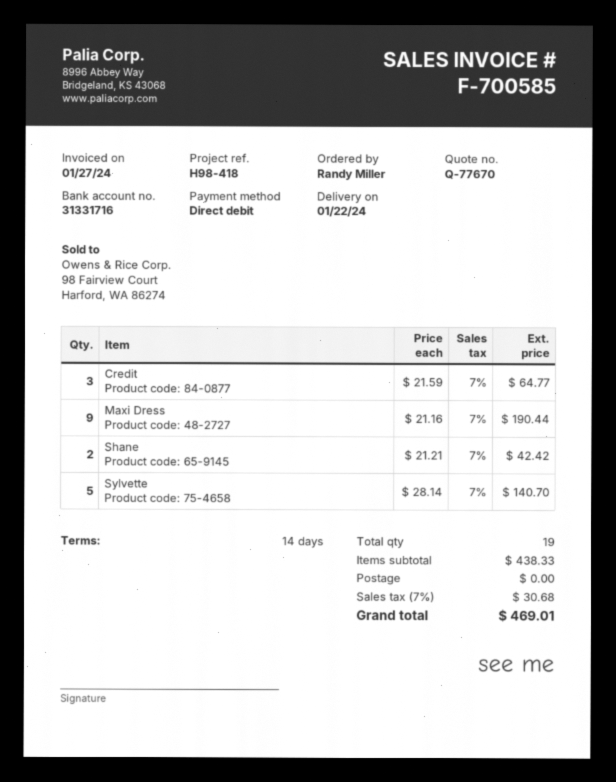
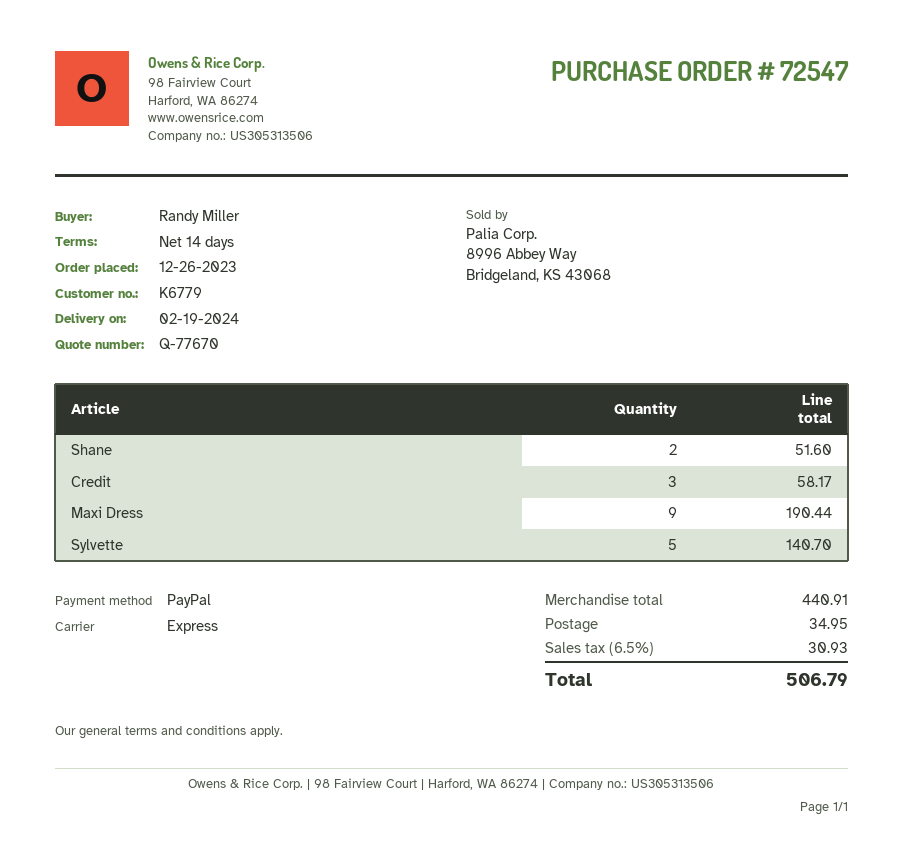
delivery date: 2024-01-22 -> 2024-02-19
payment method: direct debit -> PayPal
Credit: 3 for 64.77 -> 3 for 58.17
Shane: 2 for 42.42 -> 2 for 51.60
subtotal: 438.33 -> 440.91
shipping: 0.00 -> 34.95
tax: 7% = 30.68 -> 6.5% = 30.93
total: 469.01 -> 506.79

